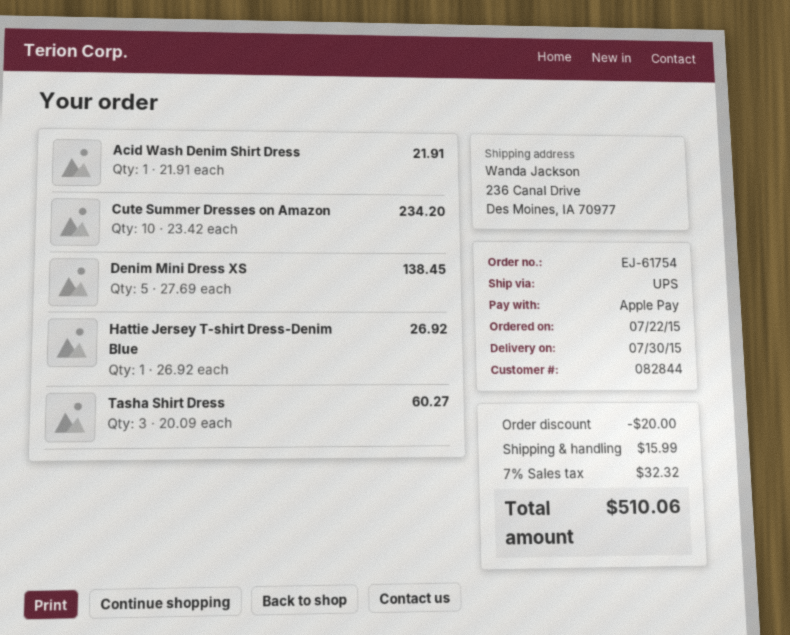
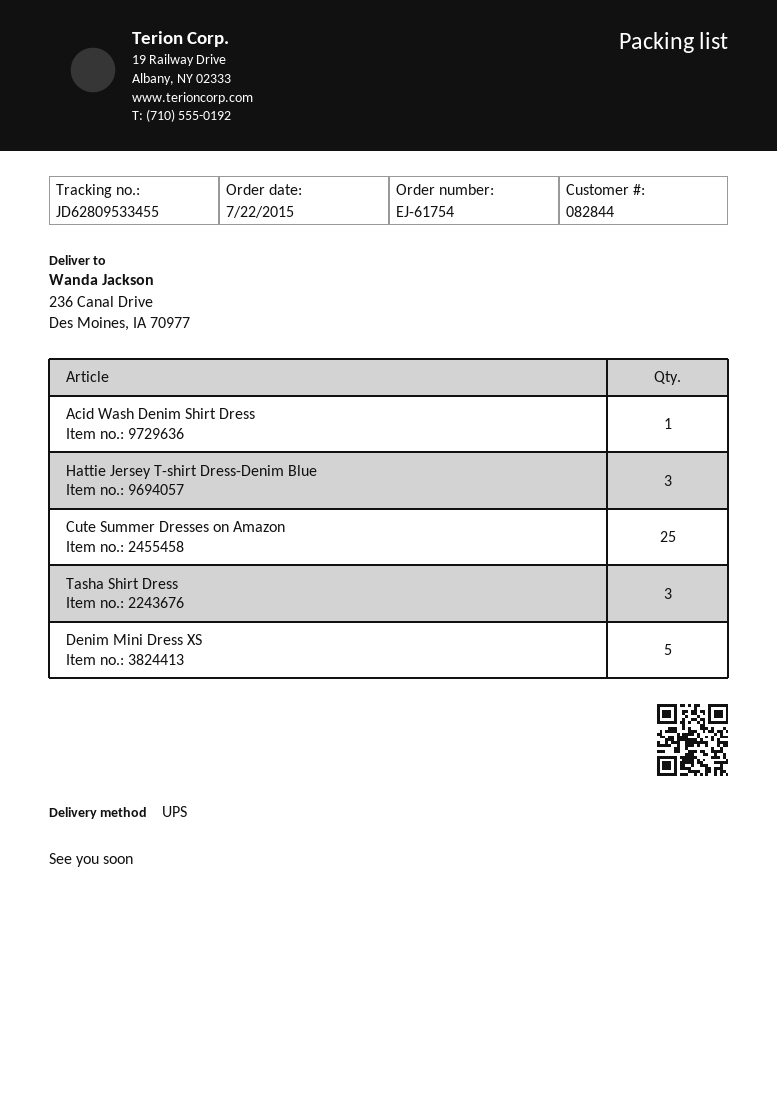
Cute Summer Dresses on Amazon: 10 -> 25
Hattie Jersey T-shirt Dress-Denim Blue: 1 -> 3

